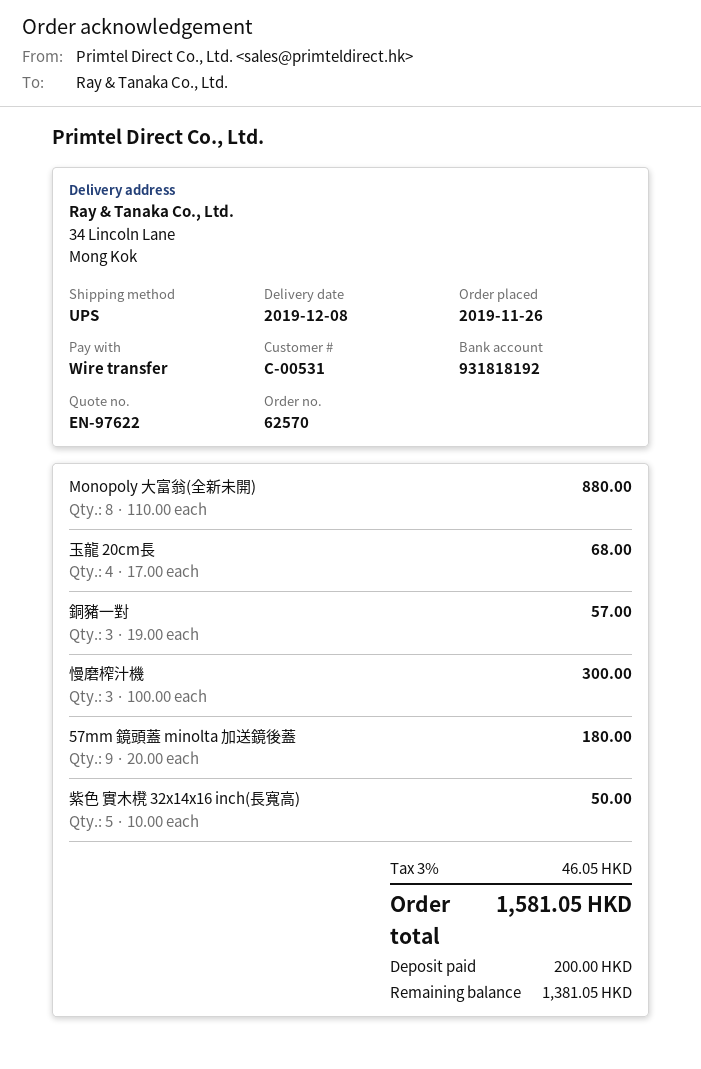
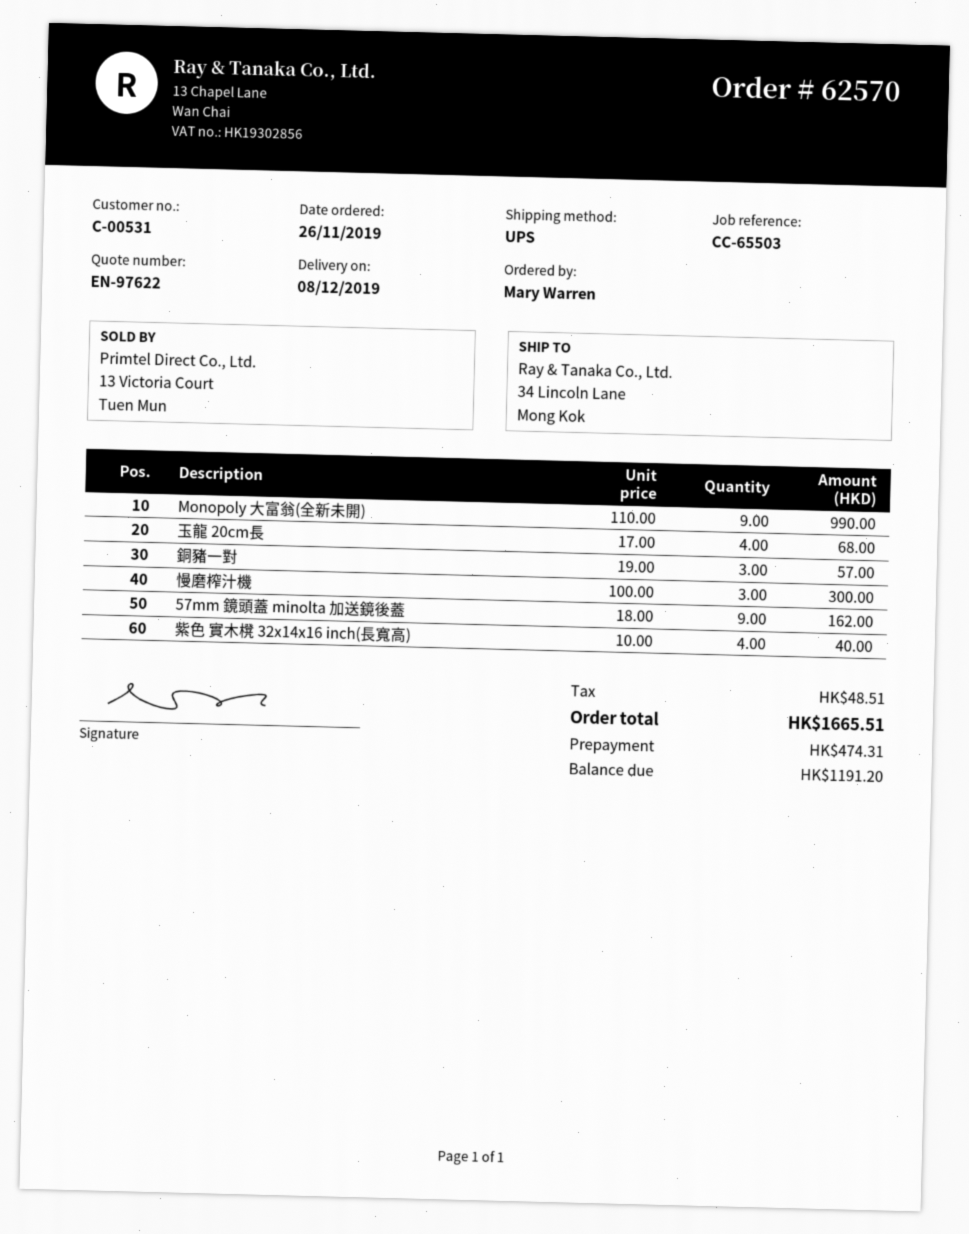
Monopoly 大富翁(全新未開): 8 x 110.00 = 880.00 -> 9 x 110.00 = 990.00
57mm 鏡頭蓋 minolta 加送鏡後蓋: 9 x 20.00 = 180.00 -> 9 x 18.00 = 162.00
紫色 實木櫈 32x14x16 inch(長寬高): 5 x 10.00 = 50.00 -> 4 x 10.00 = 40.00
tax: 46.05 -> 48.51
total: 1581.05 -> 1665.51
deposit: 200.00 -> 474.31
balance: 1381.05 -> 1191.20

